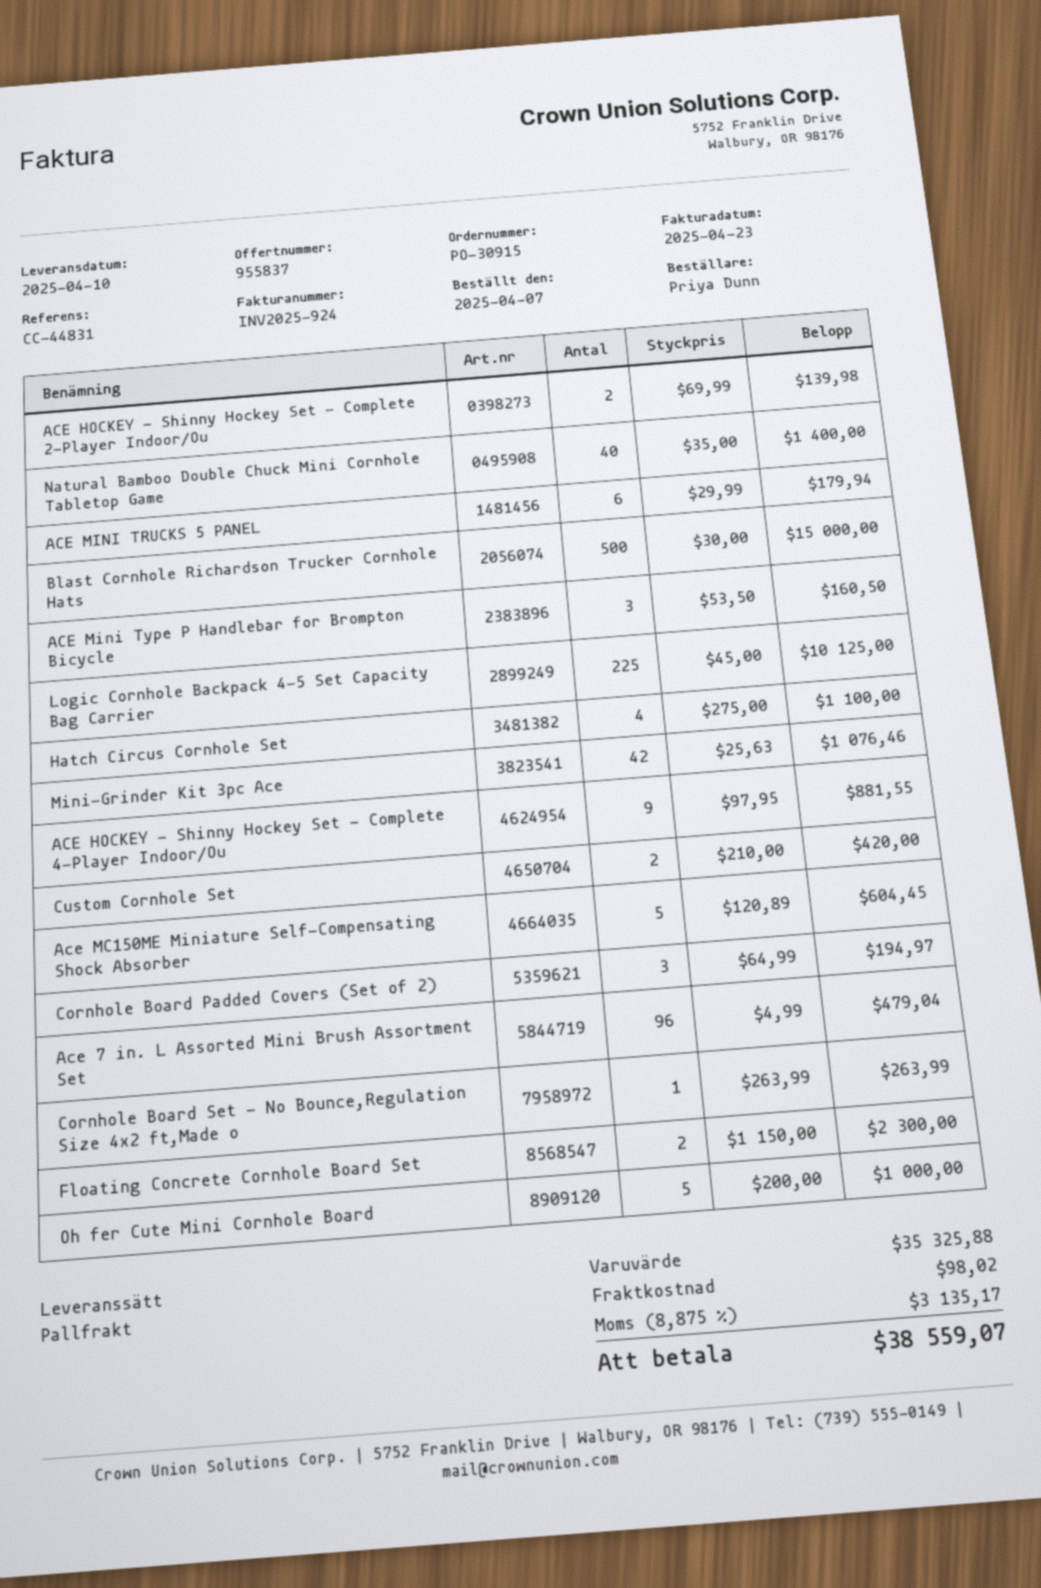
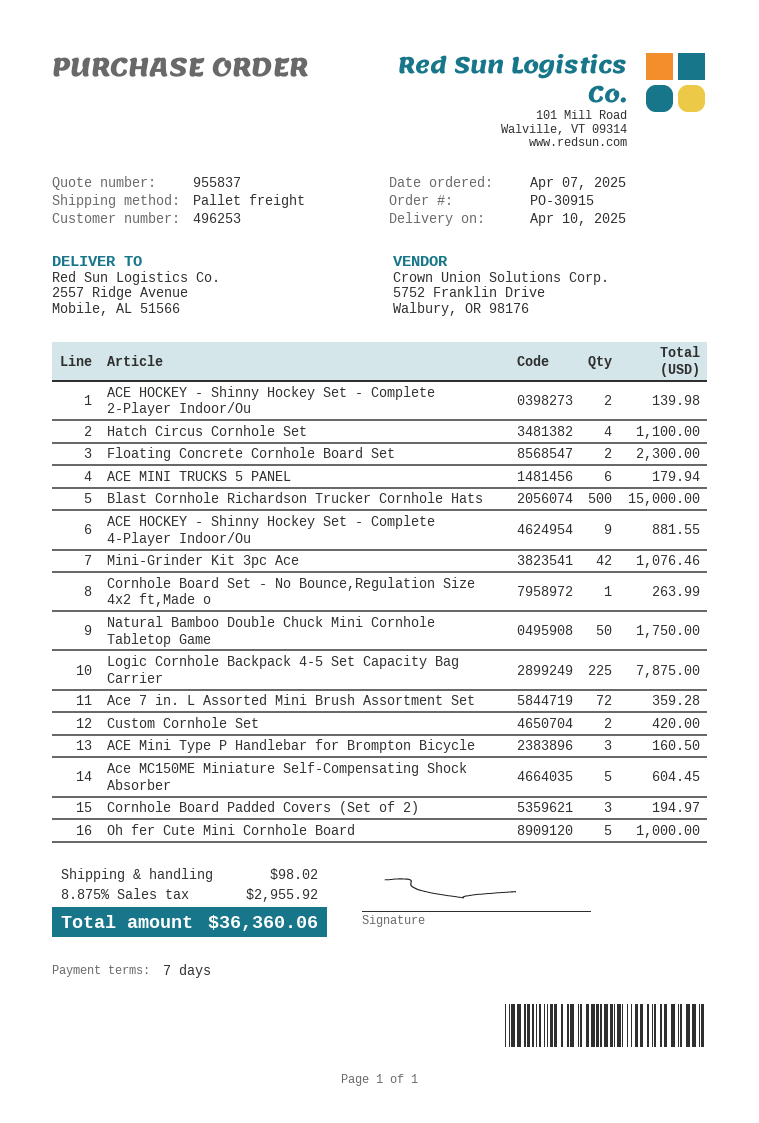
Natural Bamboo Double Chuck Mini Cornhole Tabletop Game: 40 for 1400.00 -> 50 for 1750.00
Logic Cornhole Backpack 4-5 Set Capacity Bag Carrier: 225 for 10125.00 -> 225 for 7875.00
Ace 7 in. L Assorted Mini Brush Assortment Set: 96 for 479.04 -> 72 for 359.28
tax: 8.875% = 3135.17 -> 8.875% = 2955.92
total: 38559.07 -> 36360.06

